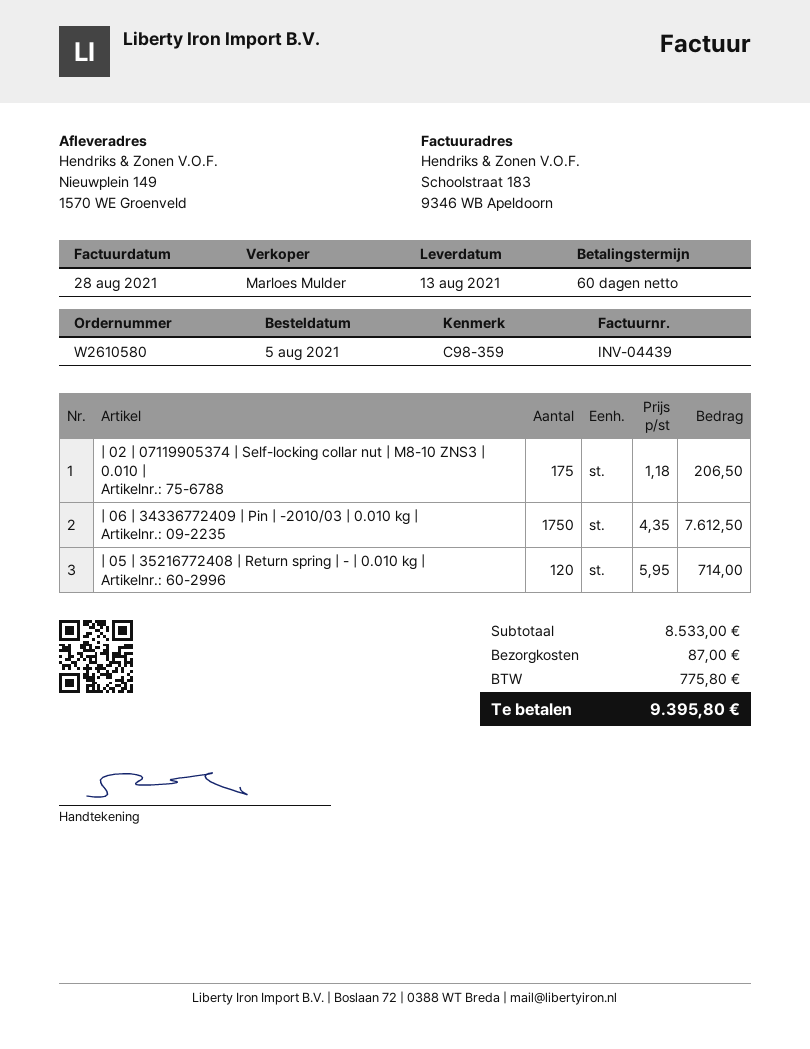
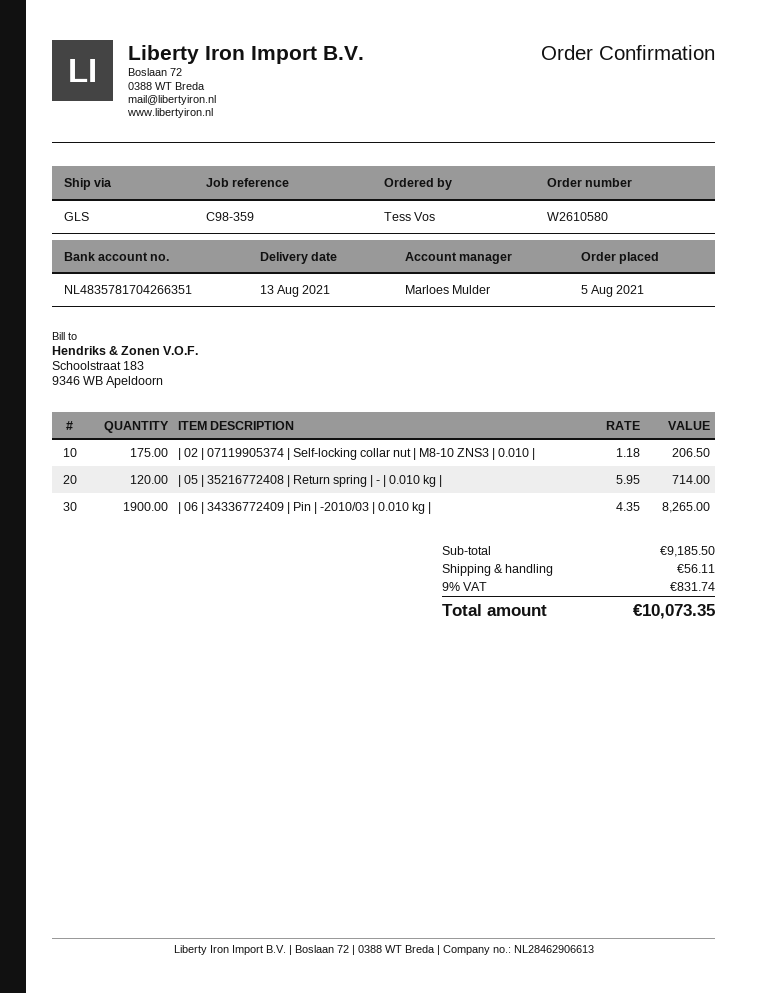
| 06 | 34336772409 | Pin | -2010/03 | 0.010 kg |: 1750 x 4.35 = 7612.50 -> 1900 x 4.35 = 8265.00
subtotal: 8533.00 -> 9185.50
shipping: 87.00 -> 56.11
tax: 775.80 -> 831.74
total: 9395.80 -> 10073.35

